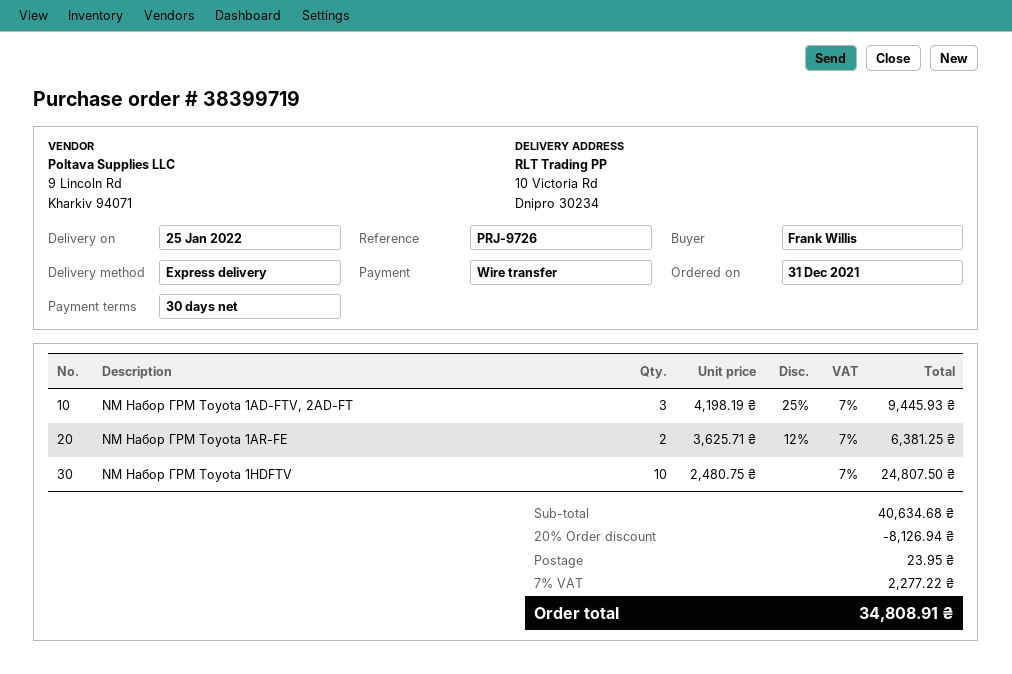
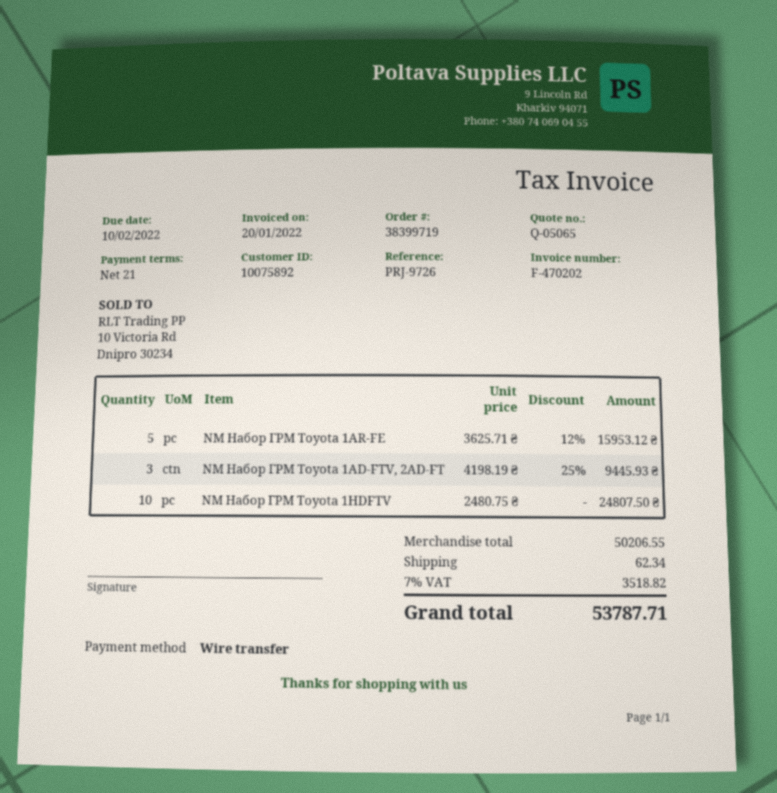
payment terms: 30 days -> 21 days
NM Набор ГРМ Toyota 1AR-FE: 2 x 3625.71 - 12% = 6381.25 -> 5 x 3625.71 - 12% = 15953.12
subtotal: 40634.68 -> 50206.55
discount: 20% = 8126.94 -> none
shipping: 23.95 -> 62.34
tax: 7% = 2277.22 -> 7% = 3518.82
total: 34808.91 -> 53787.71

